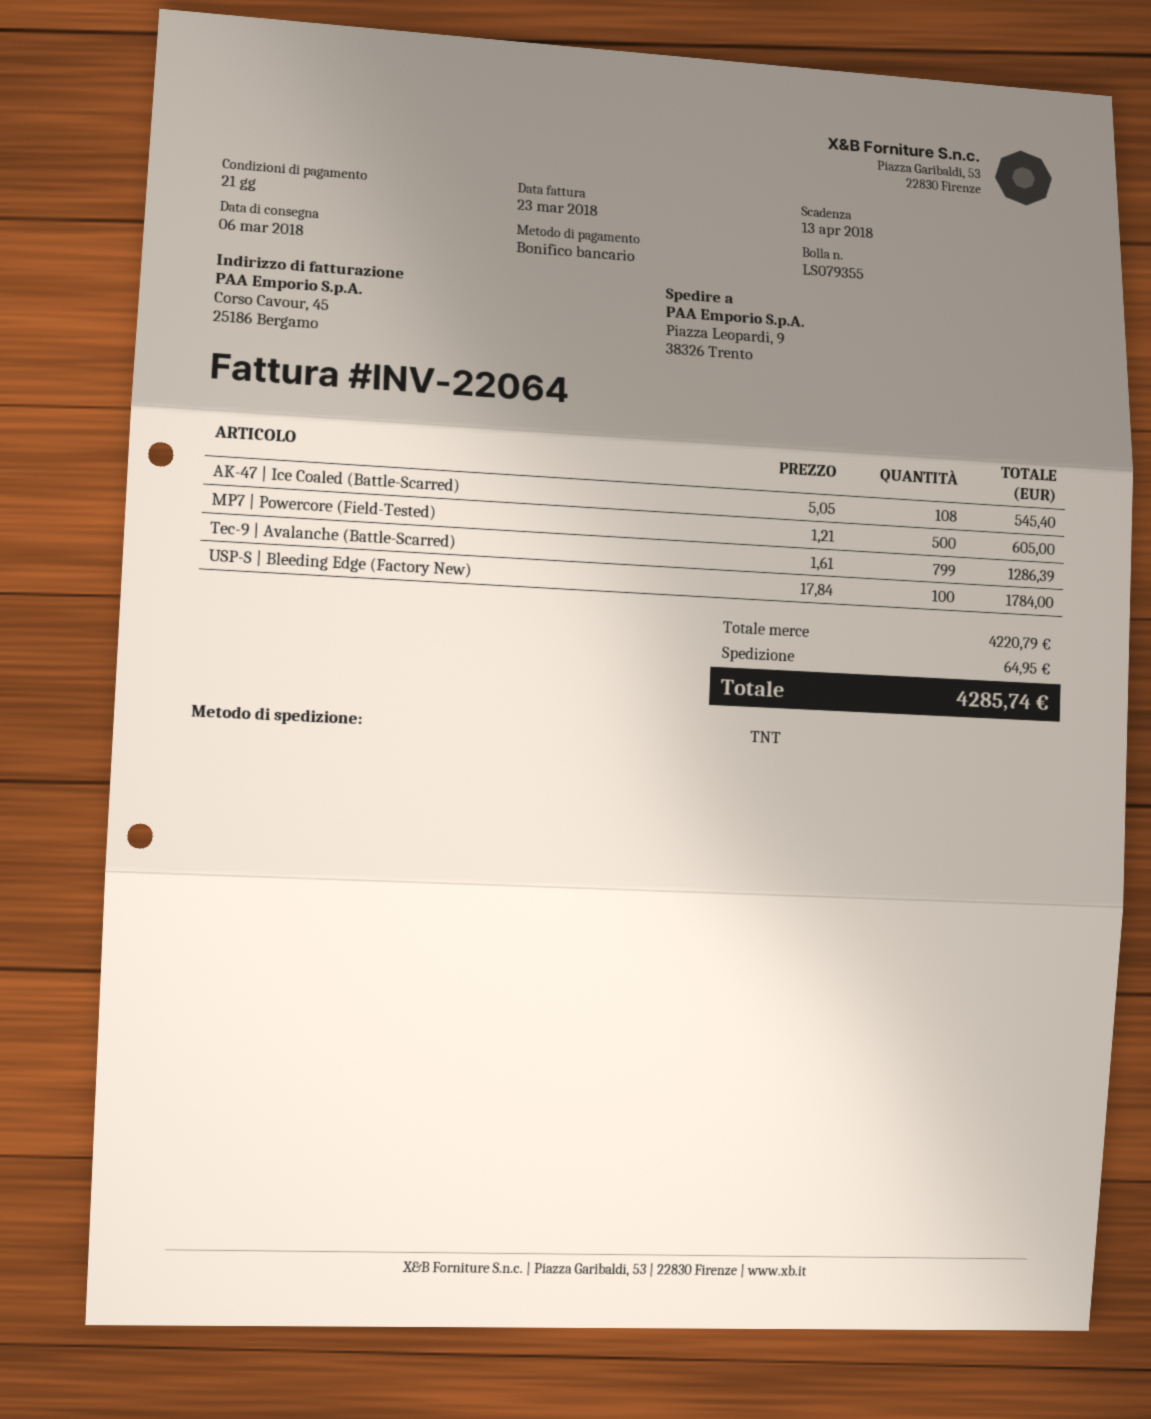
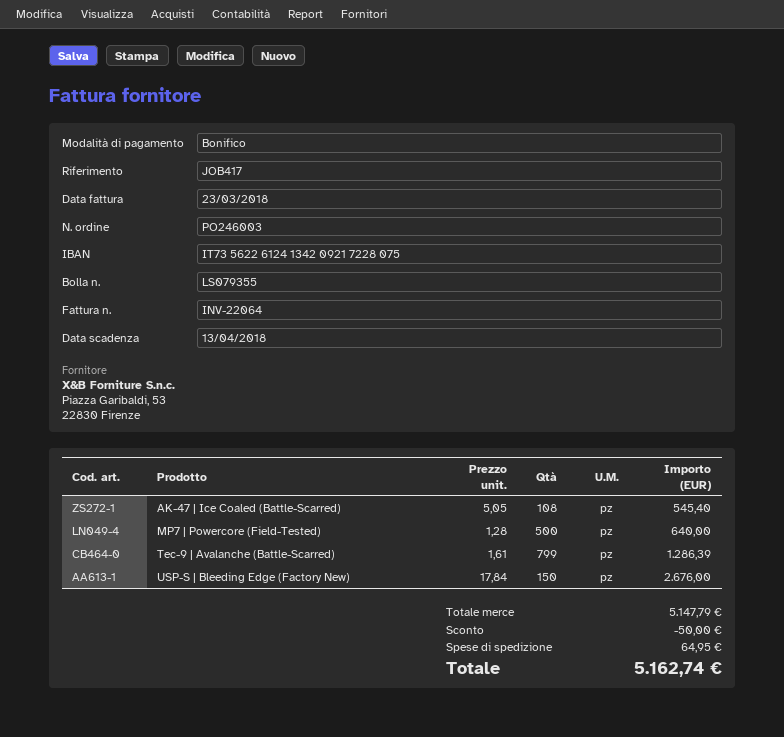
MP7 | Powercore (Field-Tested): 500 x 1.21 = 605.00 -> 500 x 1.28 = 640.00
USP-S | Bleeding Edge (Factory New): 100 x 17.84 = 1784.00 -> 150 x 17.84 = 2676.00
subtotal: 4220.79 -> 5147.79
discount: none -> 50.00
total: 4285.74 -> 5162.74

